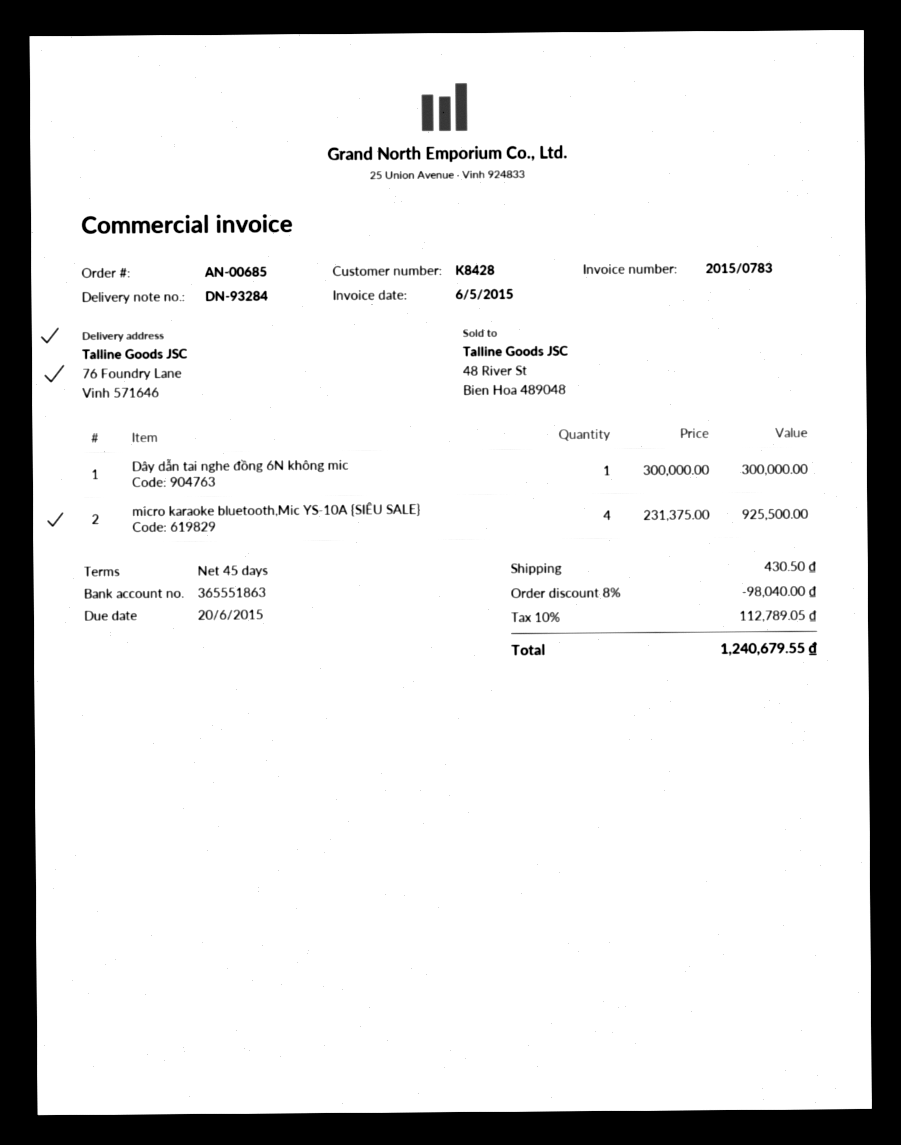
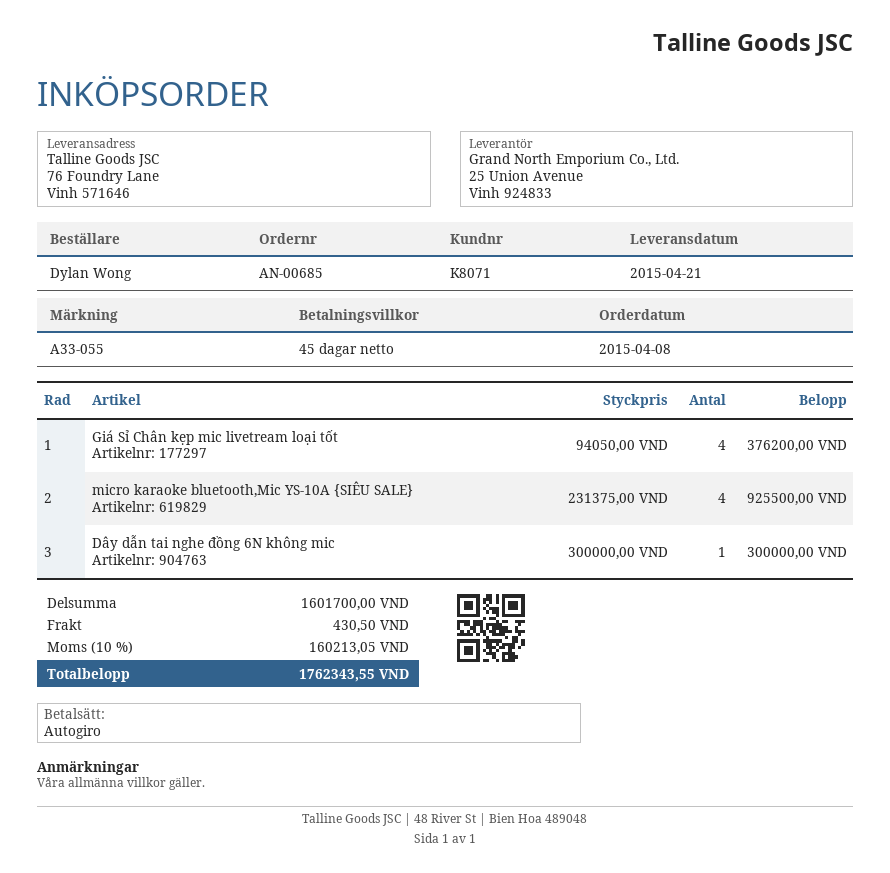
customer number: K8428 -> K8071
Giá Sỉ Chân kẹp mic livetream loại tốt: none -> 4 x 94050.00 = 376200.00
discount: 8% = 98040.00 -> none
tax: 10% = 112789.05 -> 10% = 160213.05
total: 1240679.55 -> 1762343.55

